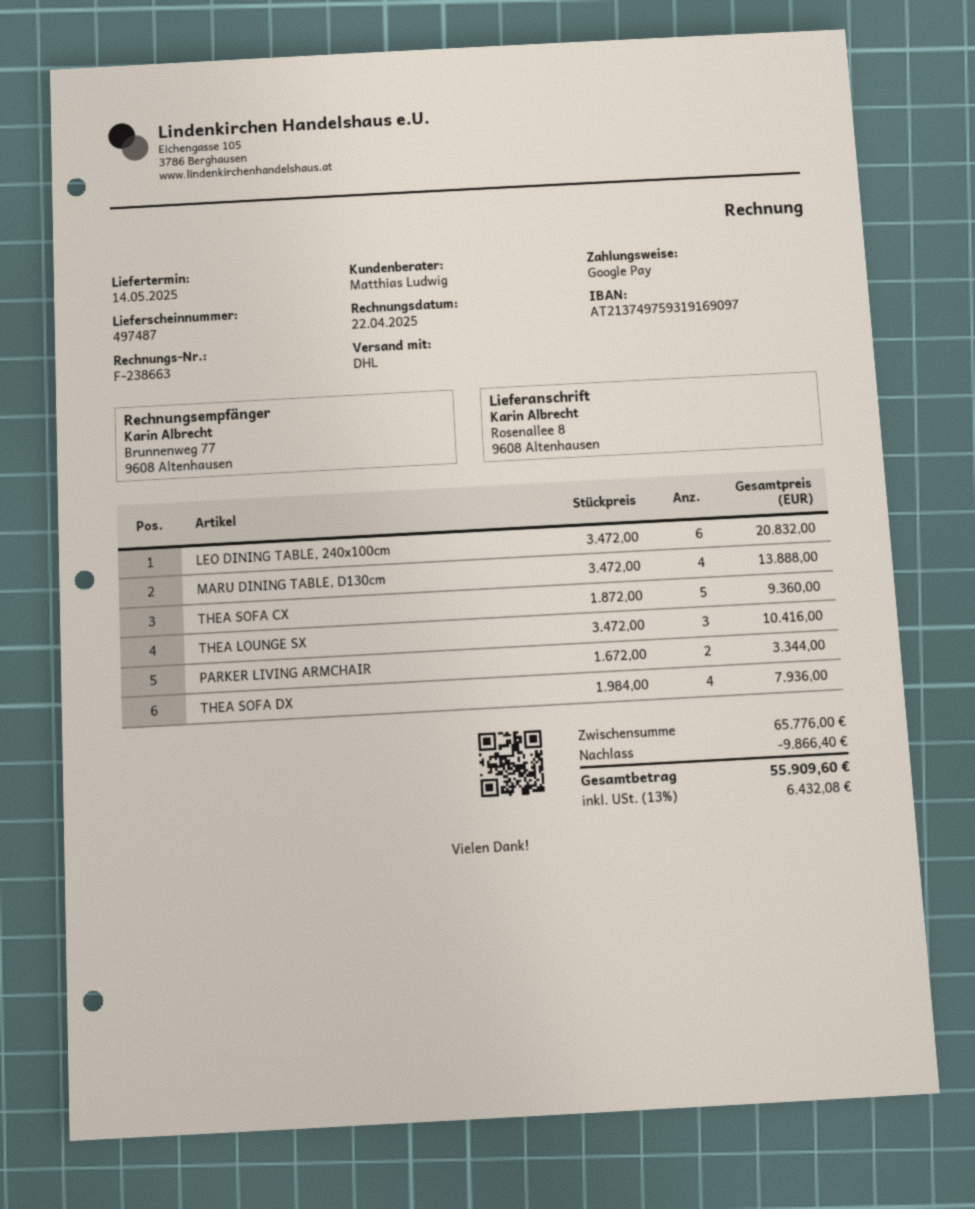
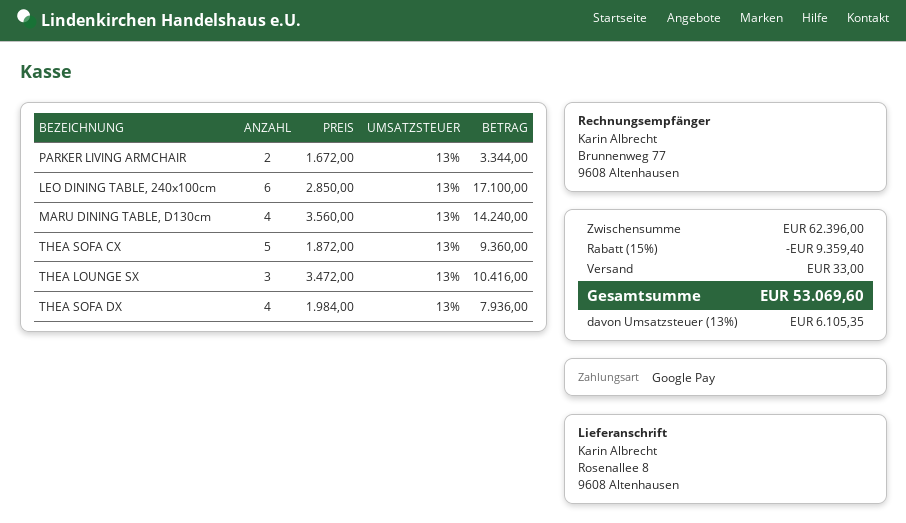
LEO DINING TABLE, 240x100cm: 6 x 3472.00 = 20832.00 -> 6 x 2850.00 = 17100.00
MARU DINING TABLE, D130cm: 4 x 3472.00 = 13888.00 -> 4 x 3560.00 = 14240.00
subtotal: 65776.00 -> 62396.00
discount: 9866.40 -> 9359.40
shipping: none -> 33.00
tax: 13% = 6432.08 -> 13% = 6105.35
total: 55909.60 -> 53069.60

